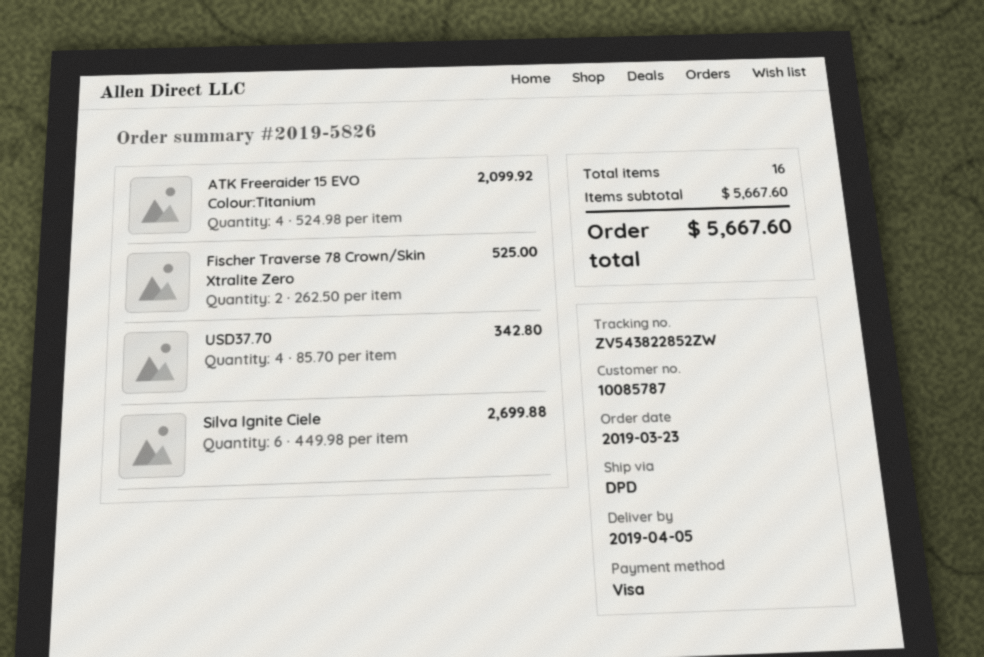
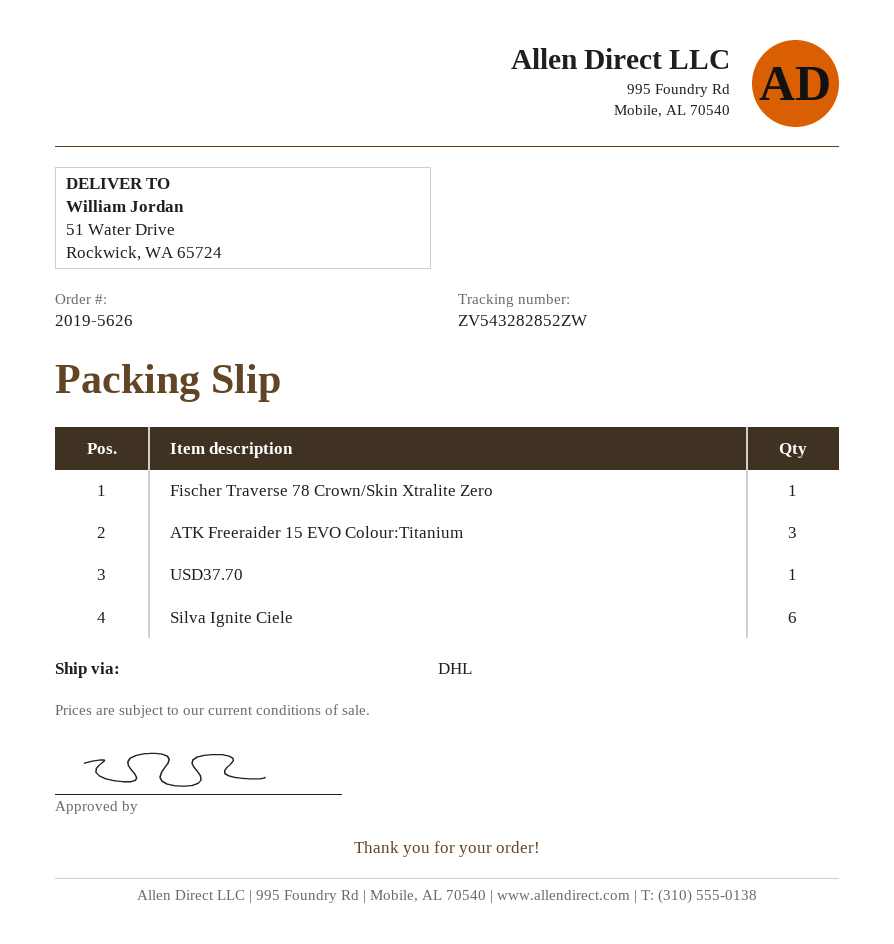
order number: 2019-5826 -> 2019-5626
shipping method: DPD -> DHL
tracking number: ZV543822852ZW -> ZV543282852ZW
ATK Freeraider 15 EVO Colour:Titanium: 4 -> 3
Fischer Traverse 78 Crown/Skin Xtralite Zero: 2 -> 1
USD37.70: 4 -> 1

